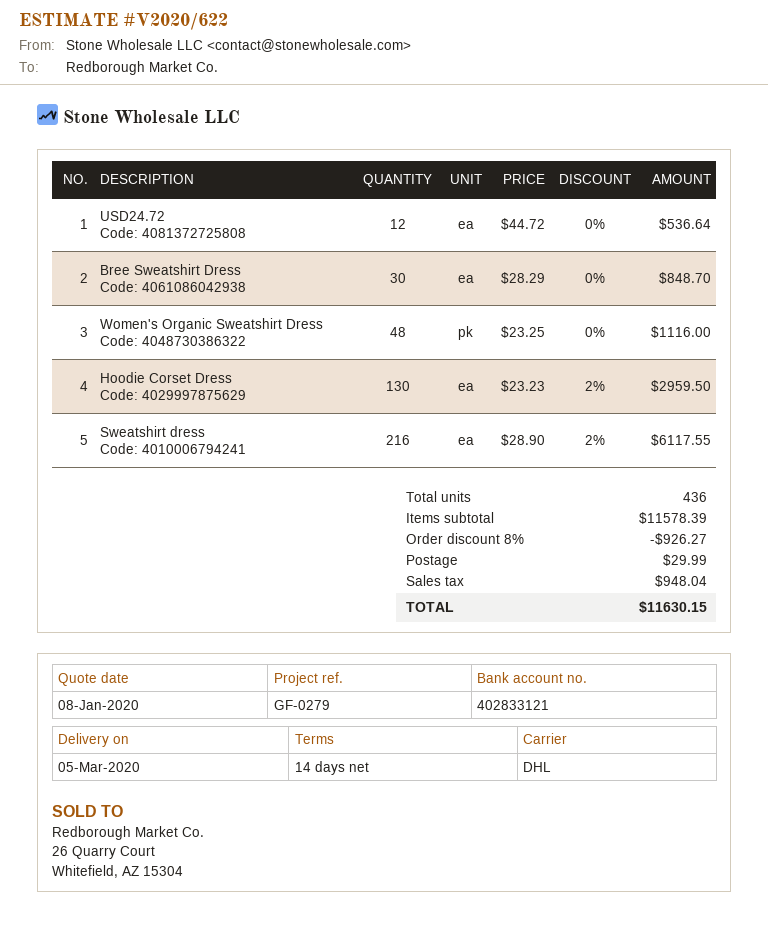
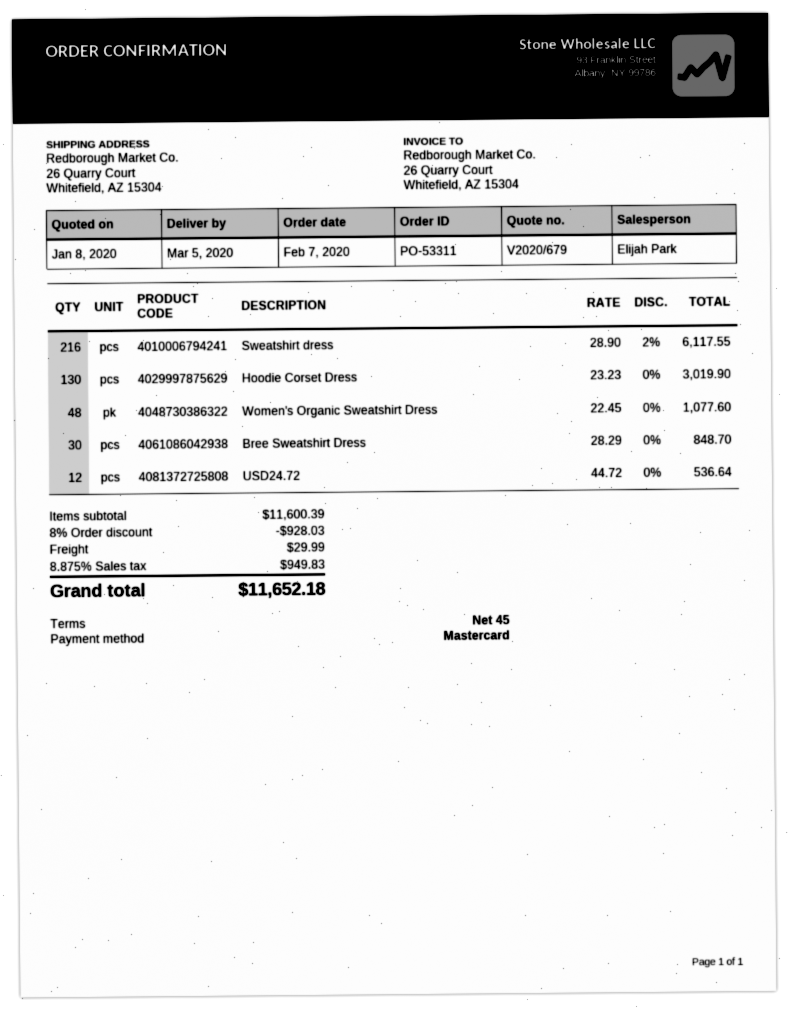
quote number: V2020/622 -> V2020/679
payment terms: 14 days -> 45 days
Women's Organic Sweatshirt Dress: 48 x 23.25 = 1116.00 -> 48 x 22.45 = 1077.60
Hoodie Corset Dress: 130 x 23.23 - 2% = 2959.50 -> 130 x 23.23 = 3019.90
subtotal: 11578.39 -> 11600.39
discount: 8% = 926.27 -> 8% = 928.03
tax: 948.04 -> 949.83
total: 11630.15 -> 11652.18

